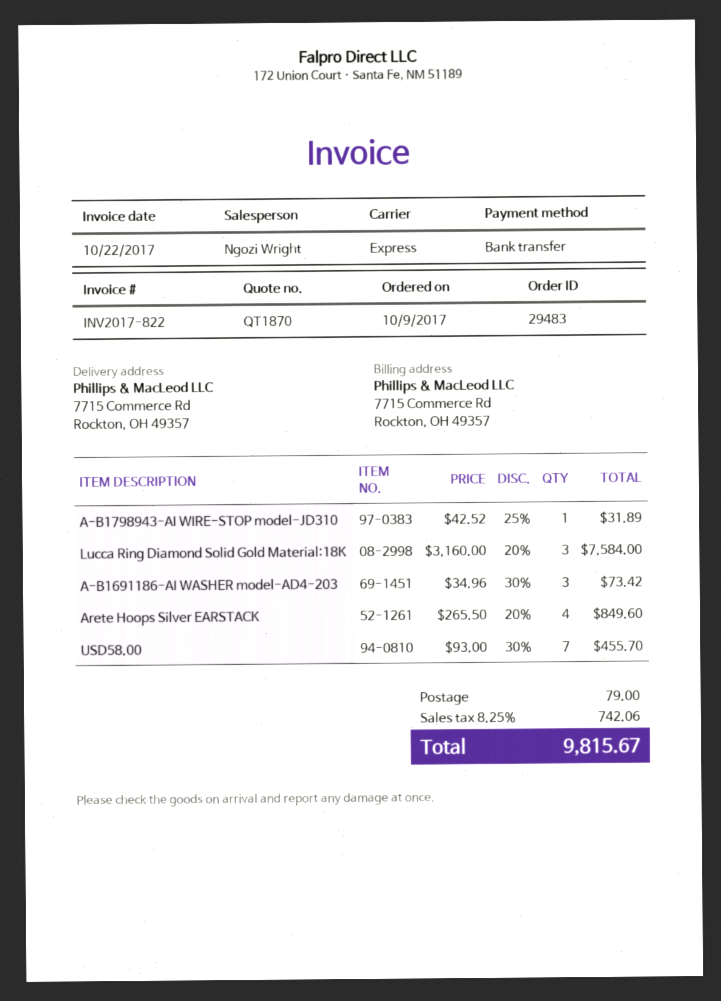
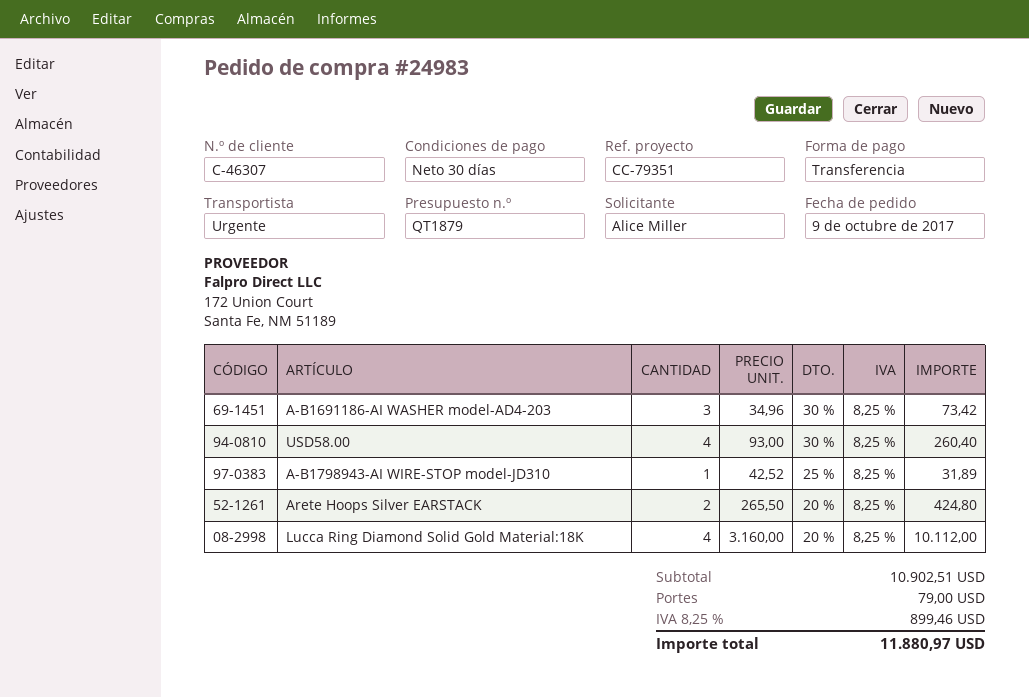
quote number: QT1870 -> QT1879
order number: 29483 -> 24983
Lucca Ring Diamond Solid Gold Material:18K: 3 x 3160.00 - 20% = 7584.00 -> 4 x 3160.00 - 20% = 10112.00
Arete Hoops Silver EARSTACK: 4 x 265.50 - 20% = 849.60 -> 2 x 265.50 - 20% = 424.80
USD58.00: 7 x 93.00 - 30% = 455.70 -> 4 x 93.00 - 30% = 260.40
tax: 8.25% = 742.06 -> 8.25% = 899.46
total: 9815.67 -> 11880.97

